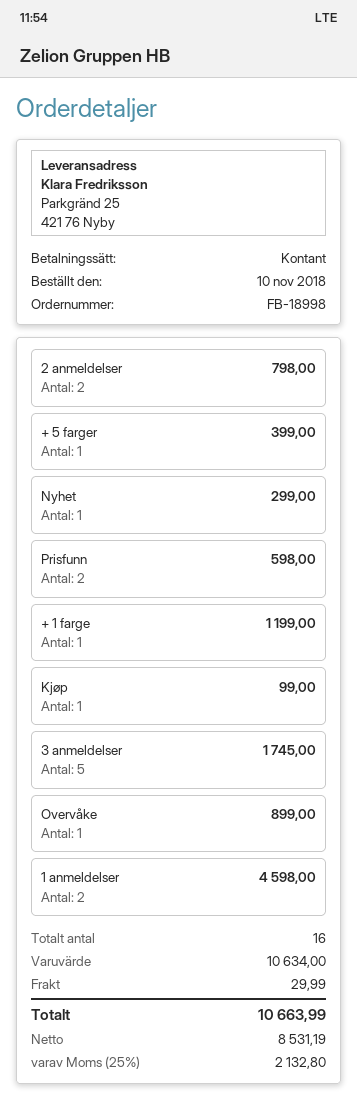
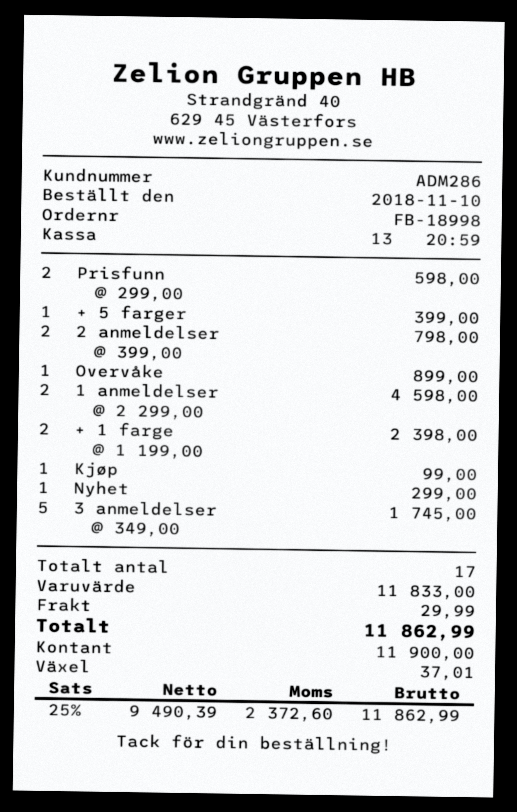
+ 1 farge: 1 for 1199.00 -> 2 for 2398.00
total quantity: 16 -> 17
subtotal: 10634.00 -> 11833.00
net: 8531.19 -> 9490.39
tax: 25% = 2132.80 -> 25% = 2372.60
total: 10663.99 -> 11862.99

